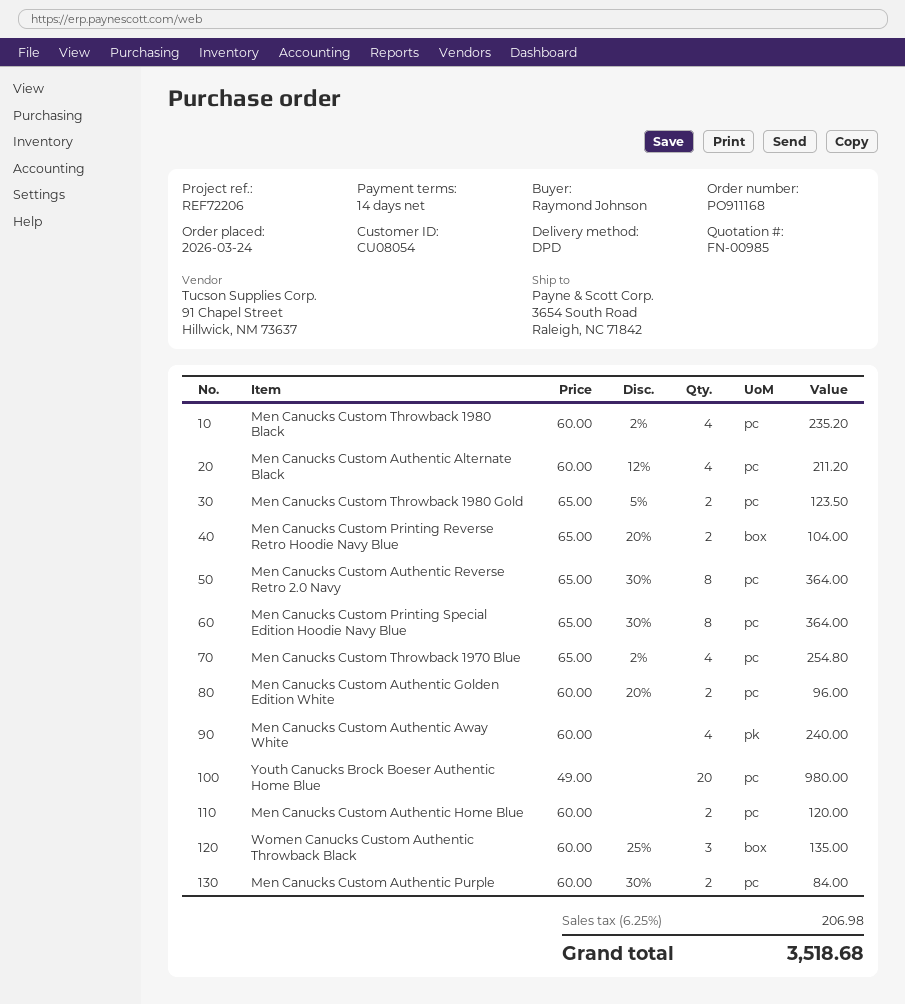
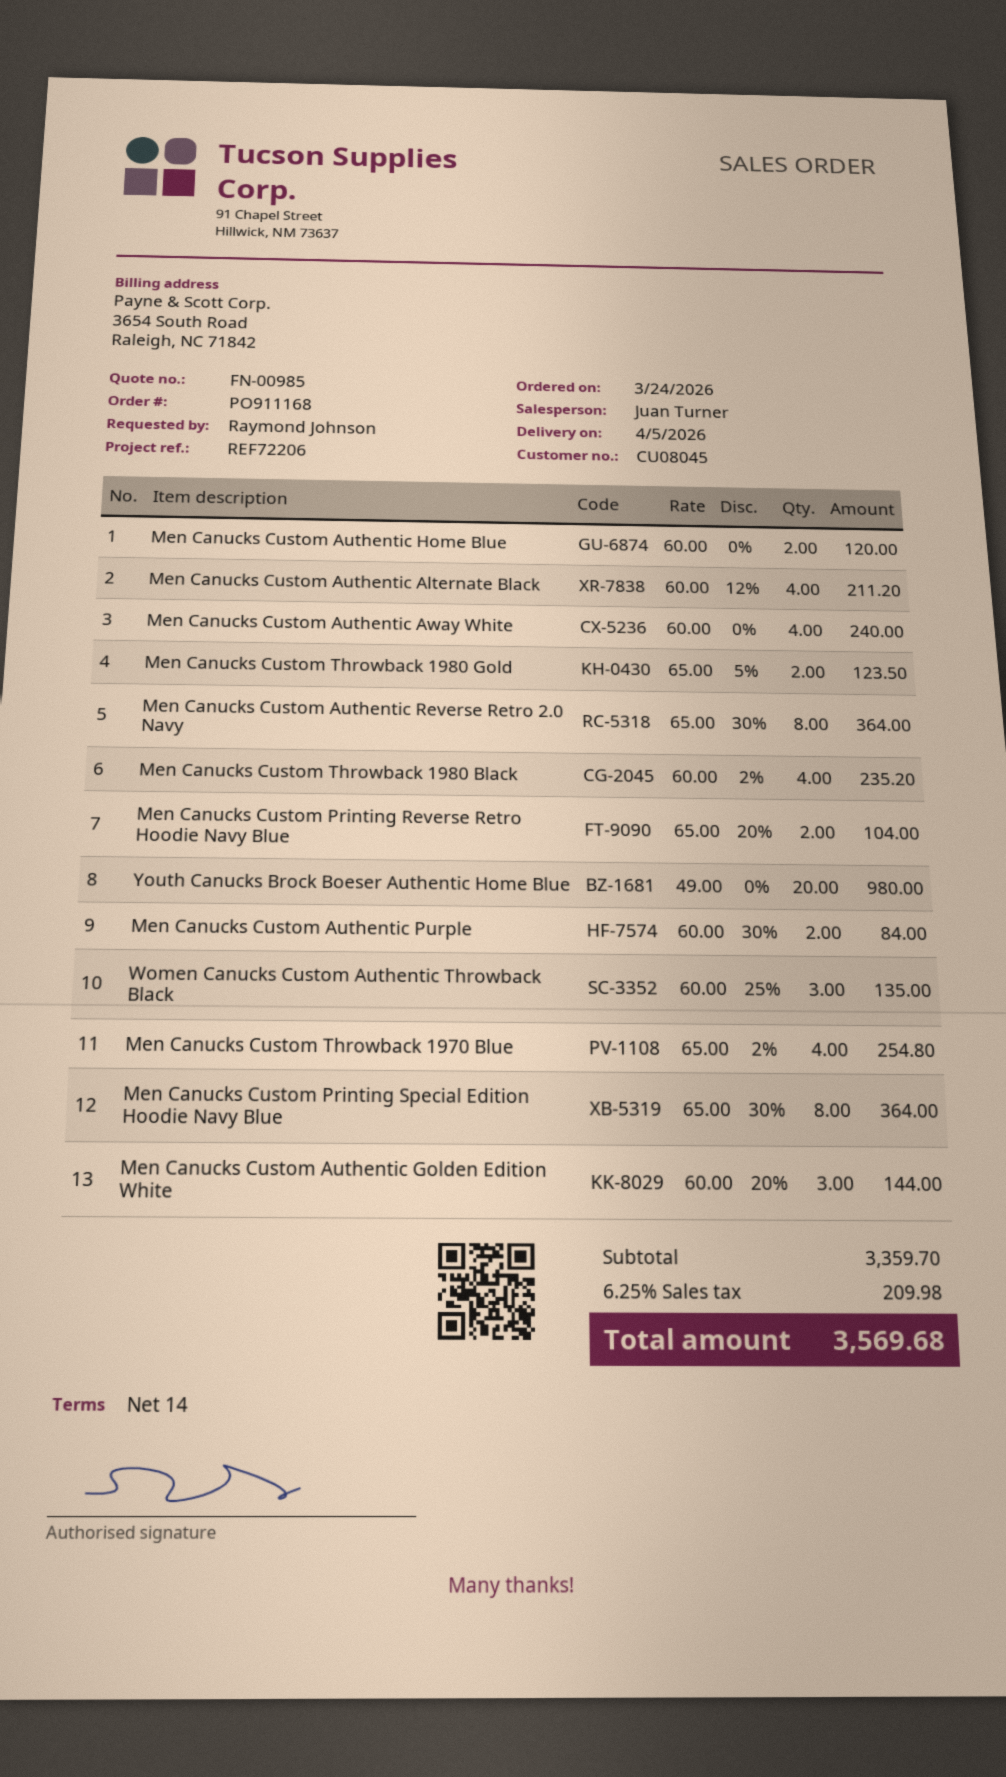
customer number: CU08054 -> CU08045
Men Canucks Custom Authentic Golden Edition White: 2 x 60.00 - 20% = 96.00 -> 3 x 60.00 - 20% = 144.00
tax: 6.25% = 206.98 -> 6.25% = 209.98
total: 3518.68 -> 3569.68

